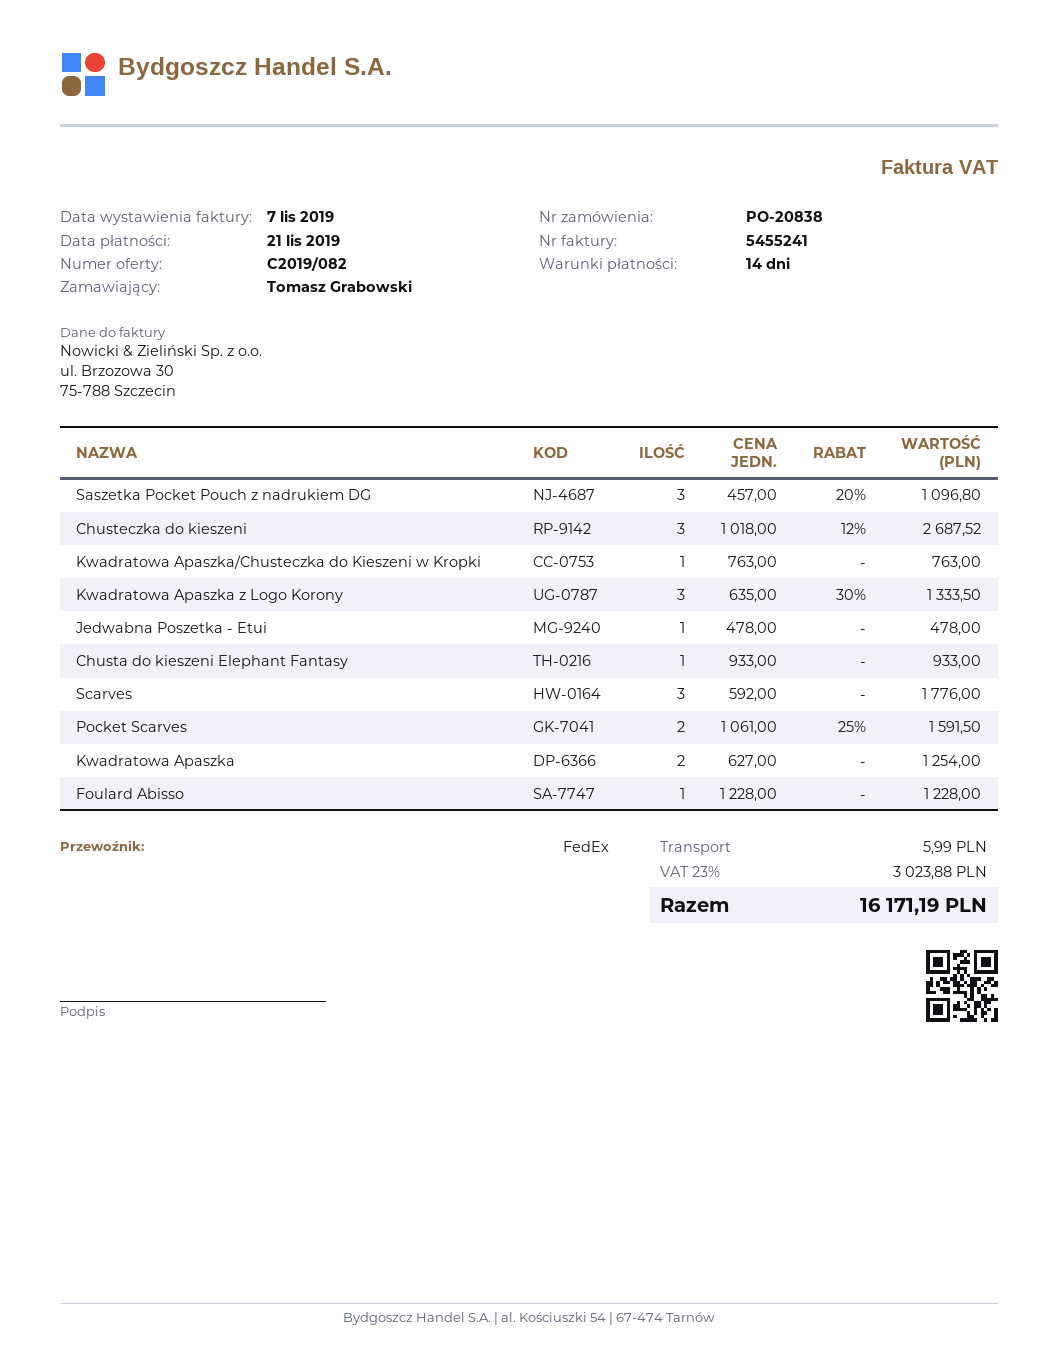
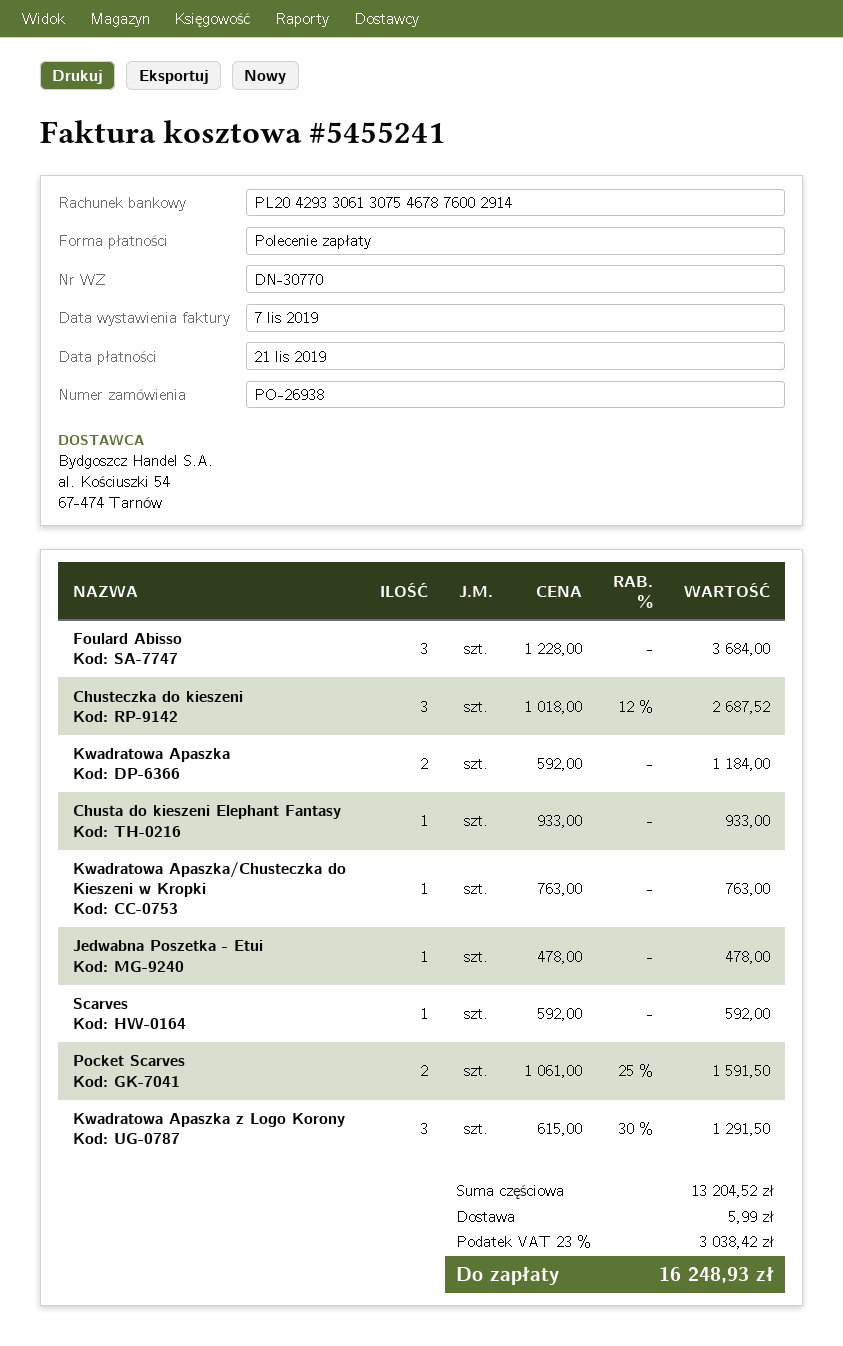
order number: PO-20838 -> PO-26938
Saszetka Pocket Pouch z nadrukiem DG: 3 x 457.00 - 20% = 1096.80 -> none
Kwadratowa Apaszka z Logo Korony: 3 x 635.00 - 30% = 1333.50 -> 3 x 615.00 - 30% = 1291.50
Scarves: 3 x 592.00 = 1776.00 -> 1 x 592.00 = 592.00
Kwadratowa Apaszka: 2 x 627.00 = 1254.00 -> 2 x 592.00 = 1184.00
Foulard Abisso: 1 x 1228.00 = 1228.00 -> 3 x 1228.00 = 3684.00
tax: 23% = 3023.88 -> 23% = 3038.42
total: 16171.19 -> 16248.93

